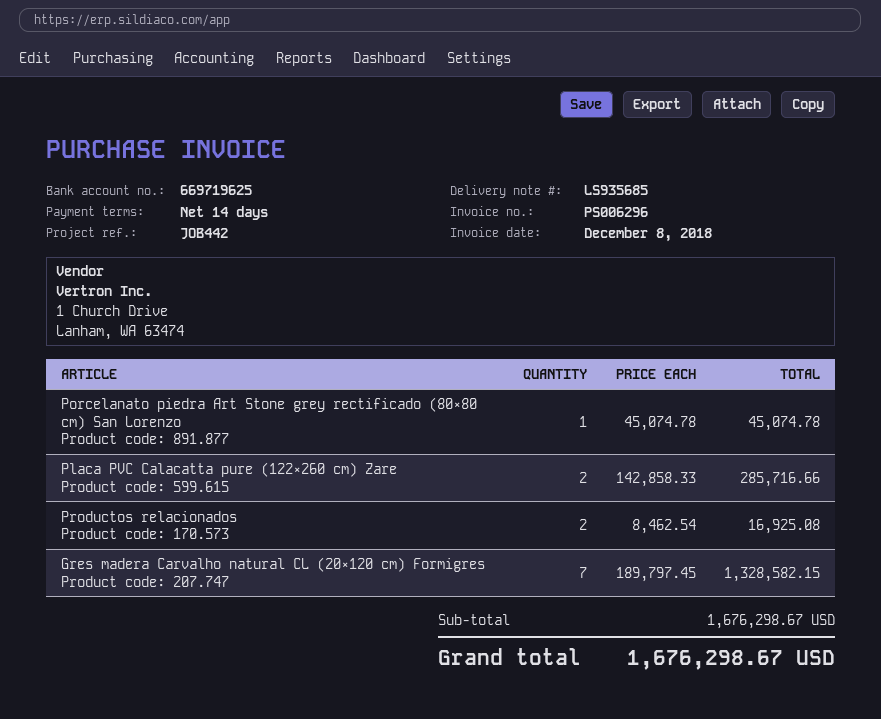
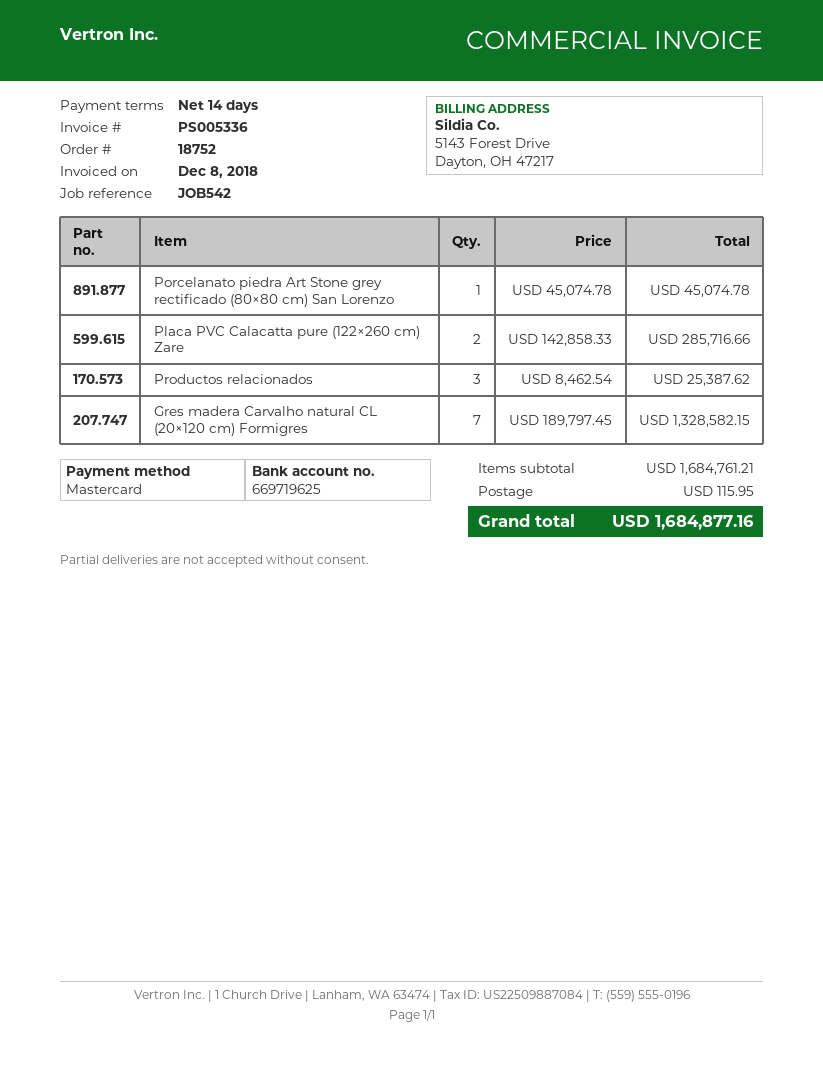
invoice number: PS006296 -> PS005336
reference: JOB442 -> JOB542
Productos relacionados: 2 x 8462.54 = 16925.08 -> 3 x 8462.54 = 25387.62
subtotal: 1676298.67 -> 1684761.21
shipping: none -> 115.95
total: 1676298.67 -> 1684877.16

